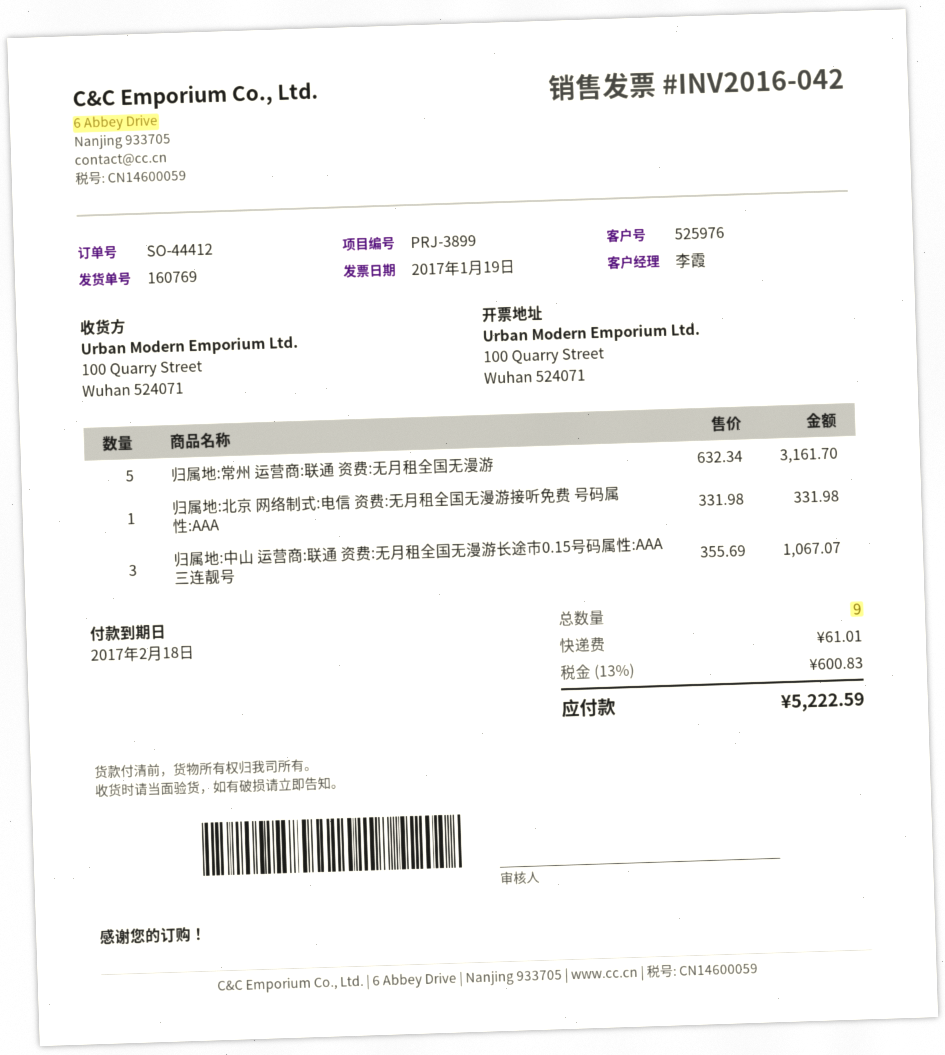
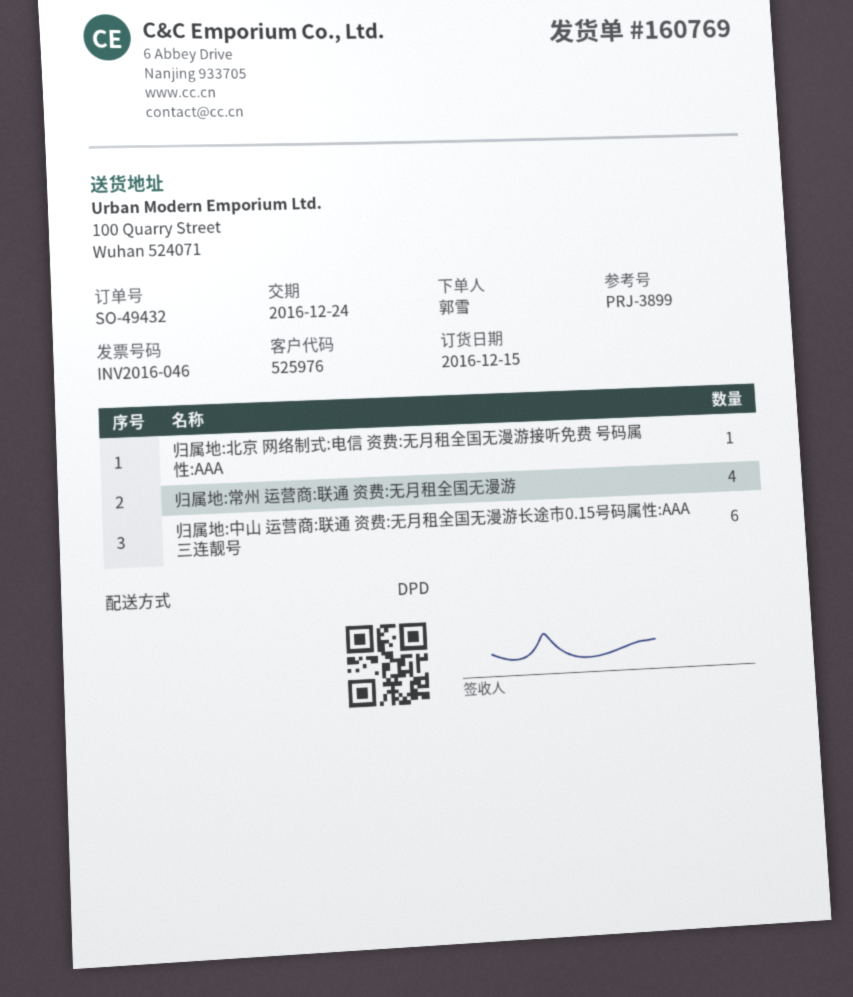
order number: SO-44412 -> SO-49432
invoice number: INV2016-042 -> INV2016-046
归属地:常州 运营商:联通 资费:无月租全国无漫游: 5 -> 4
归属地:中山 运营商:联通 资费:无月租全国无漫游长途市0.15号码属性:AAA三连靓号: 3 -> 6

